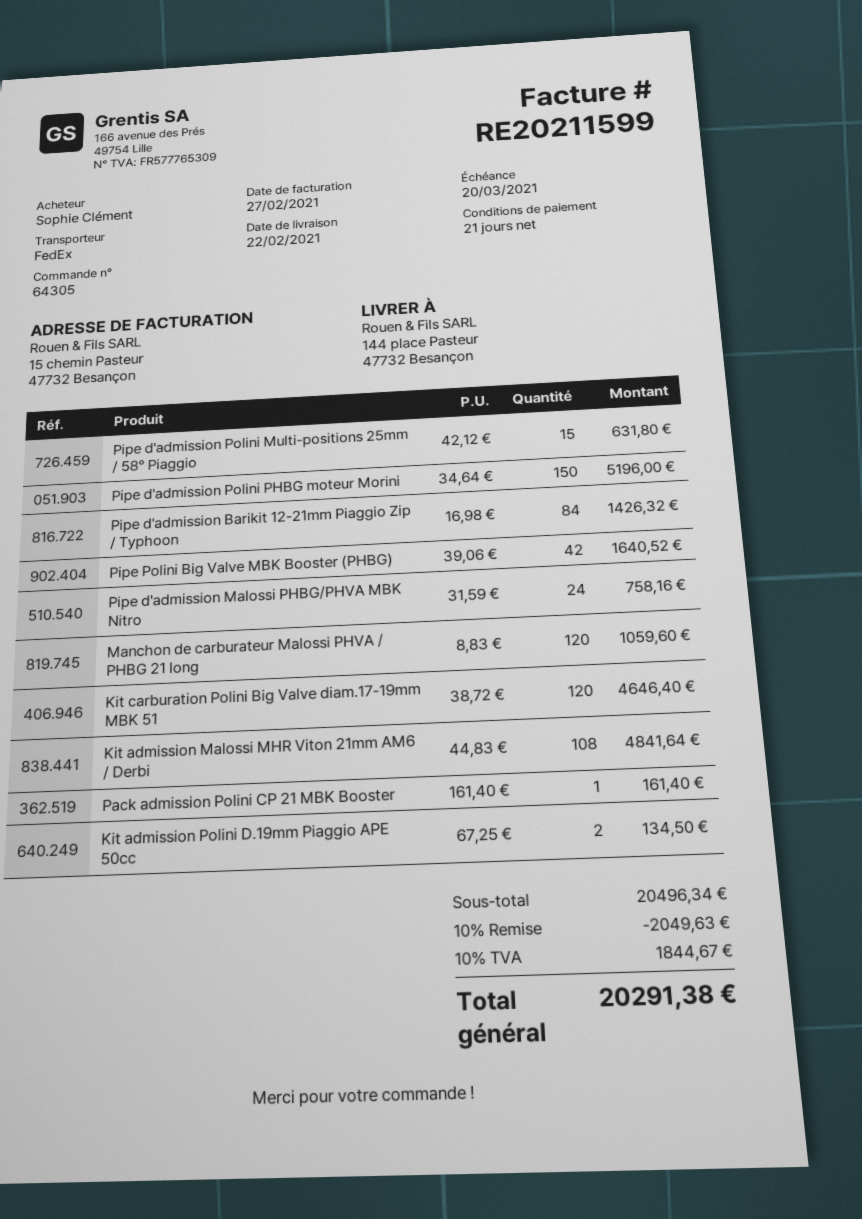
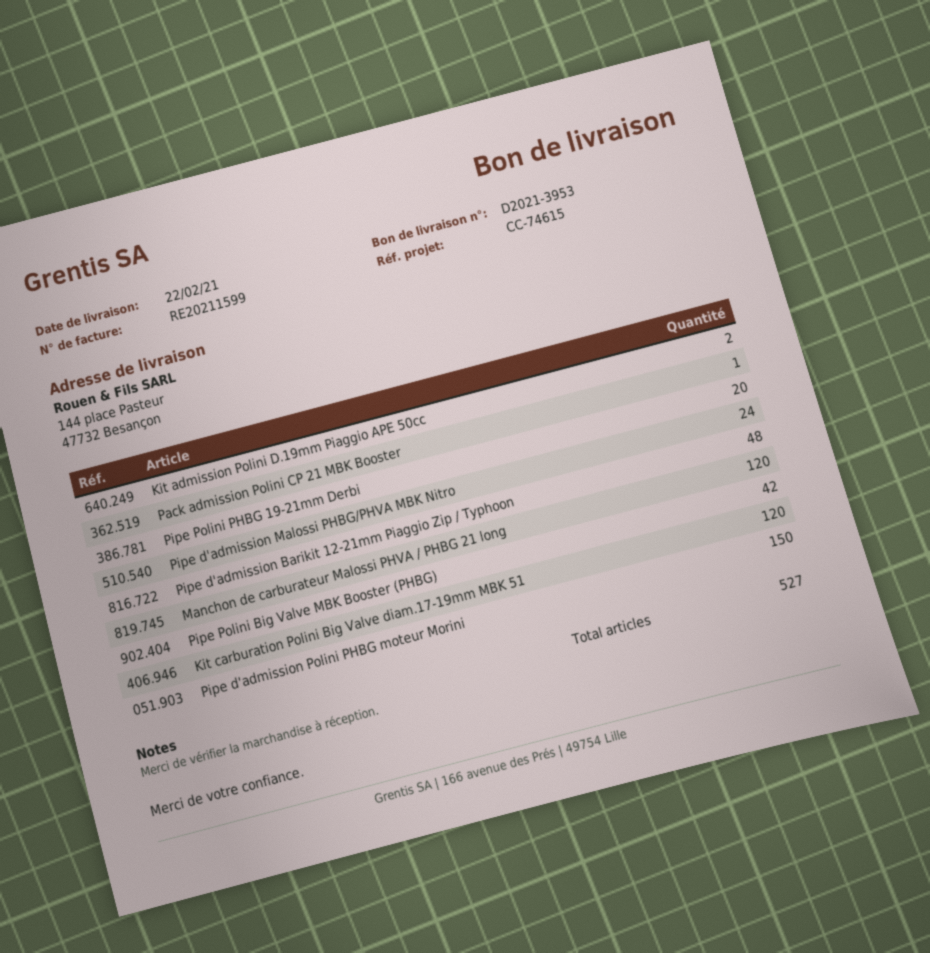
Pipe d'admission Polini Multi-positions 25mm / 58° Piaggio: 15 -> none
Pipe d'admission Barikit 12-21mm Piaggio Zip / Typhoon: 84 -> 48
Kit admission Malossi MHR Viton 21mm AM6 / Derbi: 108 -> none
Pipe Polini PHBG 19-21mm Derbi: none -> 20

